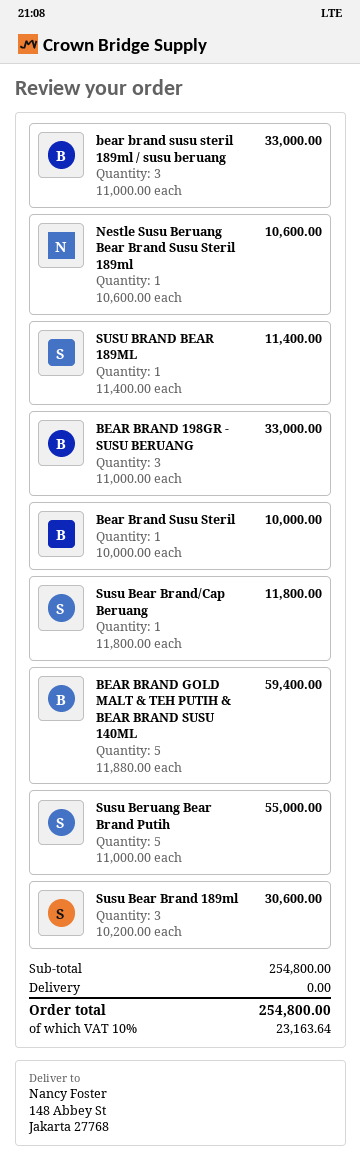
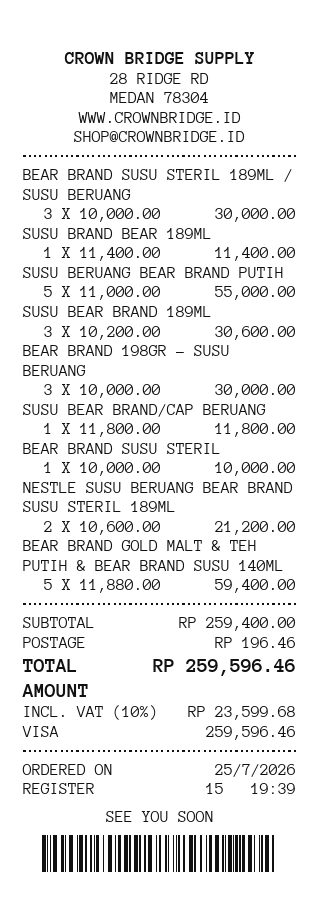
bear brand susu steril 189ml / susu beruang: 3 x 11000.00 = 33000.00 -> 3 x 10000.00 = 30000.00
Nestle Susu Beruang Bear Brand Susu Steril 189ml: 1 x 10600.00 = 10600.00 -> 2 x 10600.00 = 21200.00
BEAR BRAND 198GR - SUSU BERUANG: 3 x 11000.00 = 33000.00 -> 3 x 10000.00 = 30000.00
subtotal: 254800.00 -> 259400.00
shipping: 0.00 -> 196.46
tax: 10% = 23163.64 -> 10% = 23599.68
total: 254800.00 -> 259596.46

